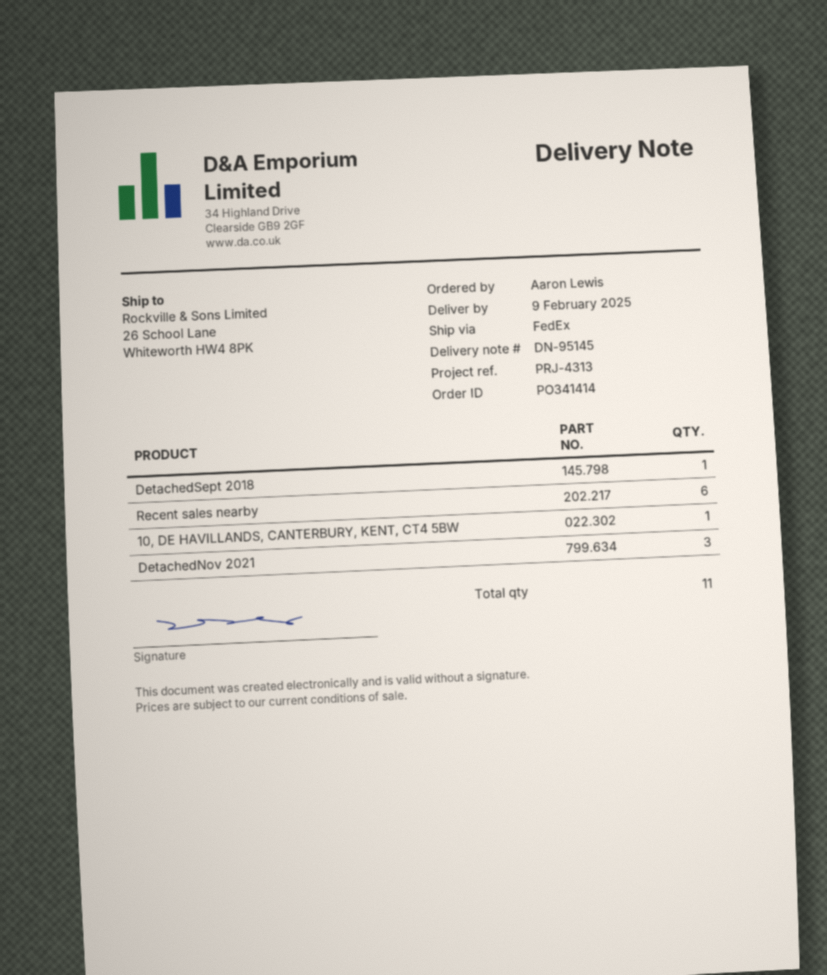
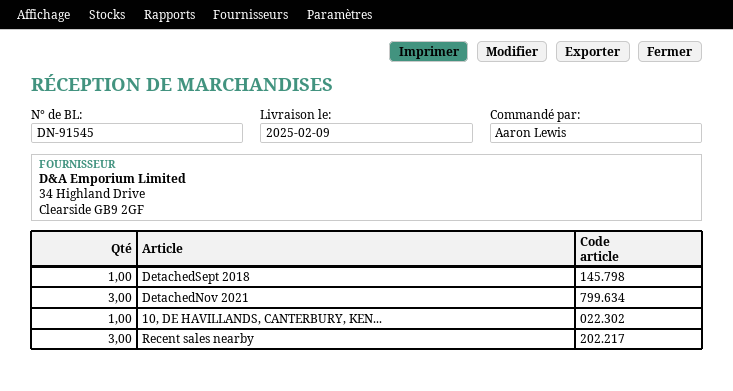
delivery note number: DN-95145 -> DN-91545
Recent sales nearby: 6 -> 3

